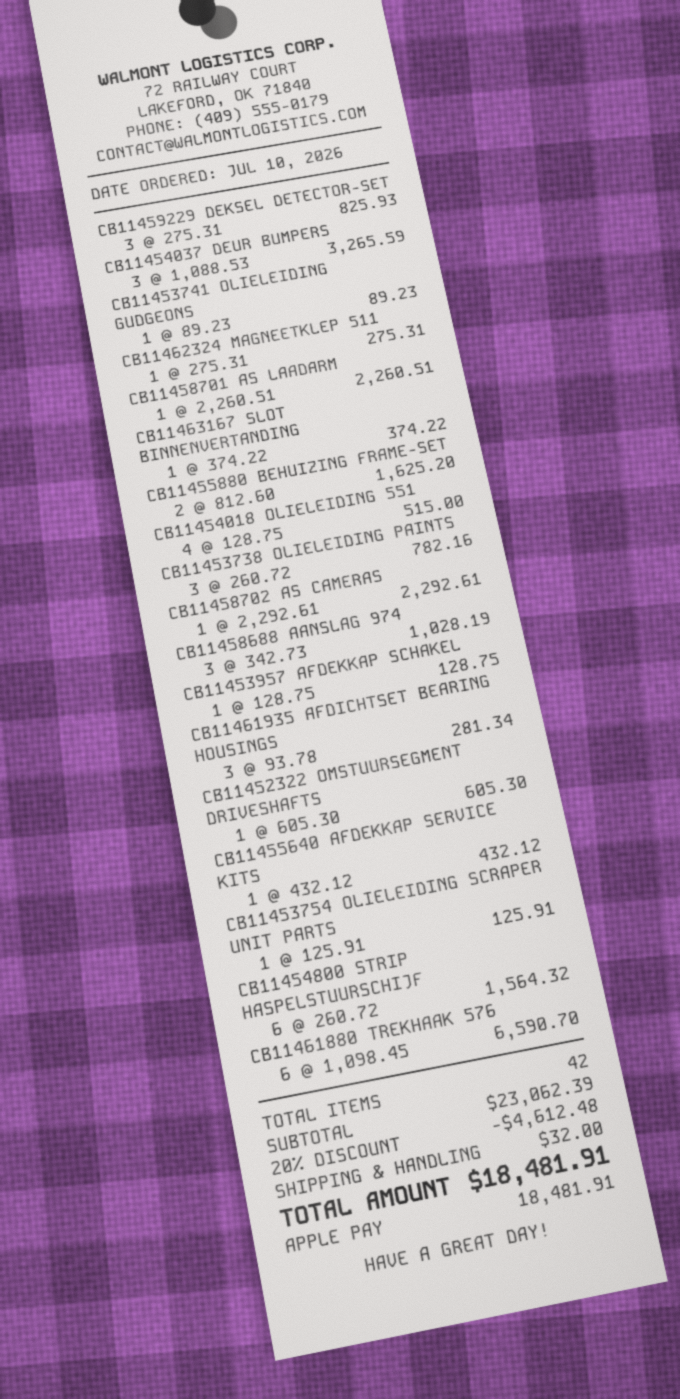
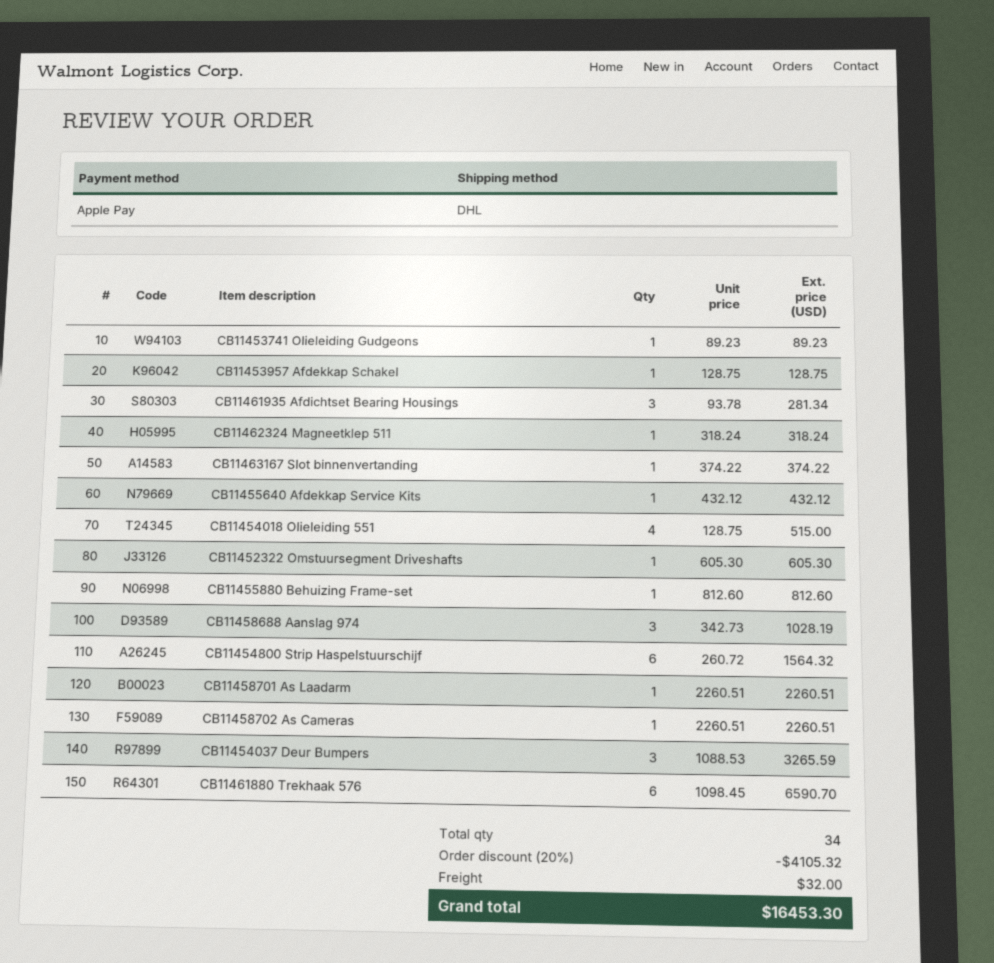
CB11459229 DEKSEL DETECTOR-SET: 3 x 275.31 = 825.93 -> none
CB11462324 MAGNEETKLEP 511: 1 x 275.31 = 275.31 -> 1 x 318.24 = 318.24
CB11455880 BEHUIZING FRAME-SET: 2 x 812.60 = 1625.20 -> 1 x 812.60 = 812.60
CB11453738 OLIELEIDING PAINTS: 3 x 260.72 = 782.16 -> none
CB11458702 AS CAMERAS: 1 x 2292.61 = 2292.61 -> 1 x 2260.51 = 2260.51
CB11453754 OLIELEIDING SCRAPER UNIT PARTS: 1 x 125.91 = 125.91 -> none
total quantity: 42 -> 34
discount: 20% = 4612.48 -> 20% = 4105.32
total: 18481.91 -> 16453.30

